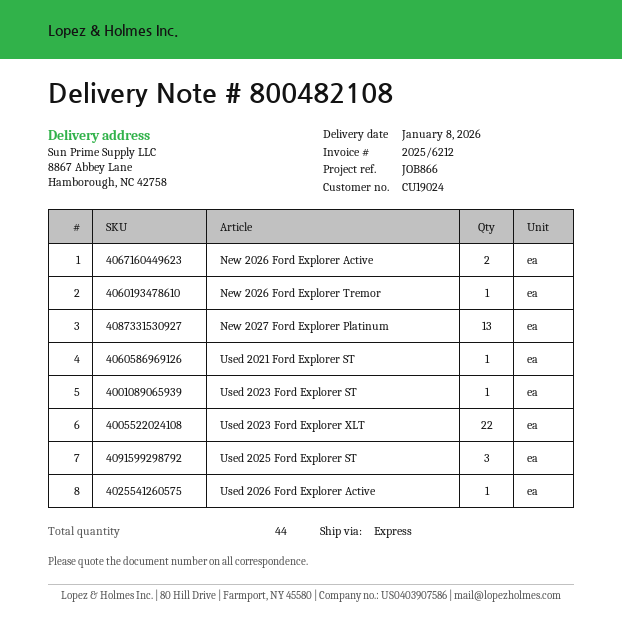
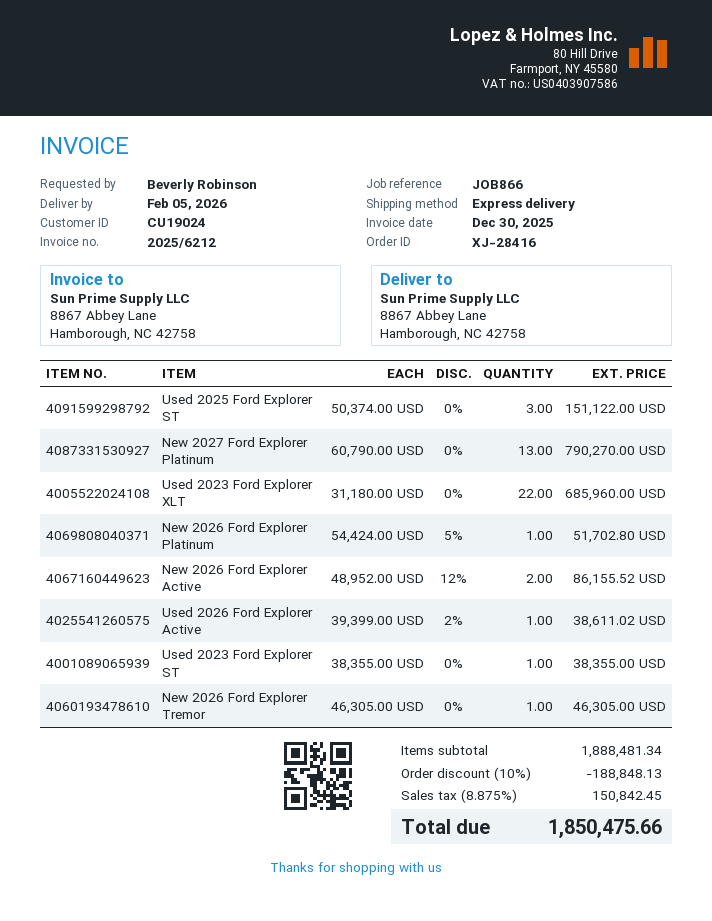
delivery date: 2026-01-08 -> 2026-02-05
Used 2021 Ford Explorer ST: 1 -> none
New 2026 Ford Explorer Platinum: none -> 1

